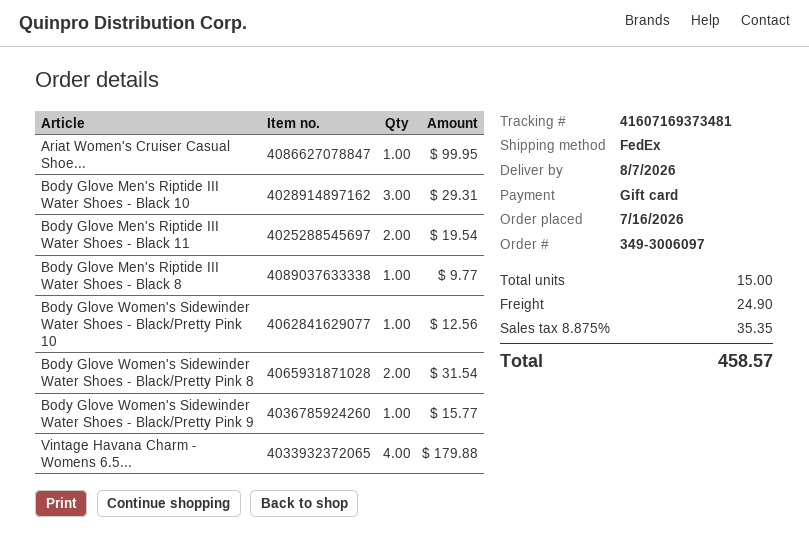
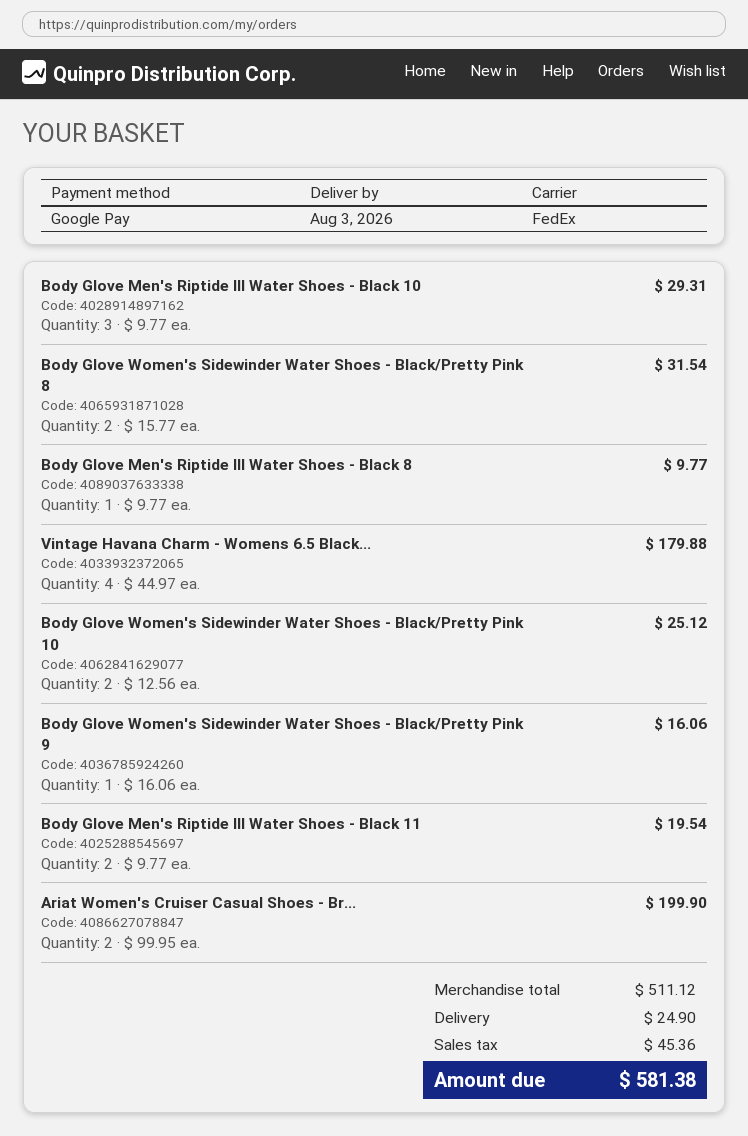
delivery date: 2026-08-07 -> 2026-08-03
payment method: gift card -> Google Pay
Ariat Women's Cruiser Casual Shoe...: 1 for 99.95 -> 2 for 199.90
Body Glove Women's Sidewinder Water Shoes - Black/Pretty Pink 10: 1 for 12.56 -> 2 for 25.12
Body Glove Women's Sidewinder Water Shoes - Black/Pretty Pink 9: 1 for 15.77 -> 1 for 16.06
tax: 35.35 -> 45.36
total: 458.57 -> 581.38

